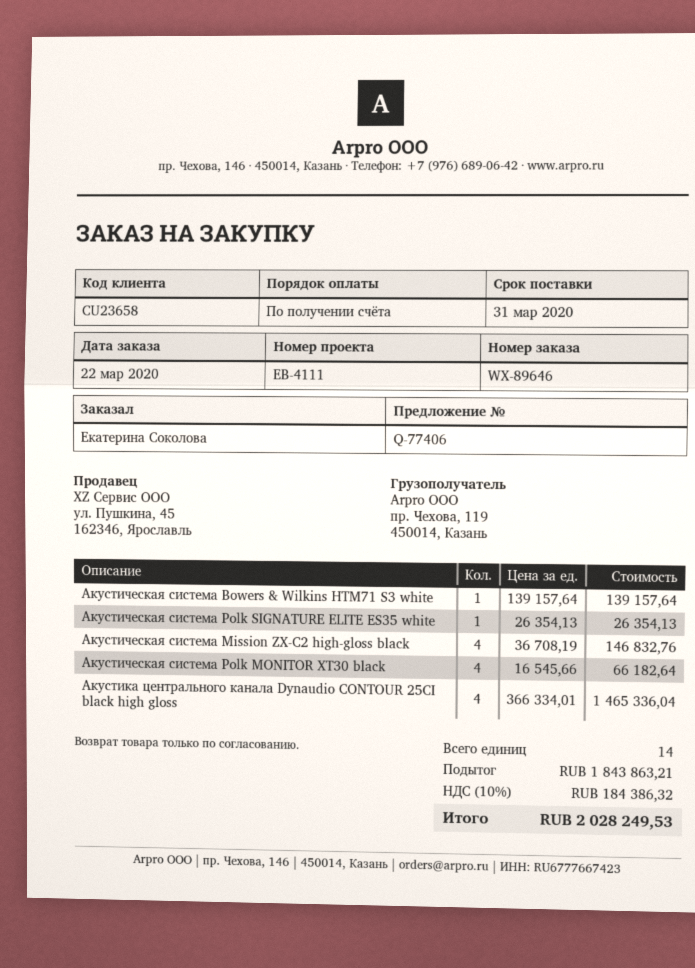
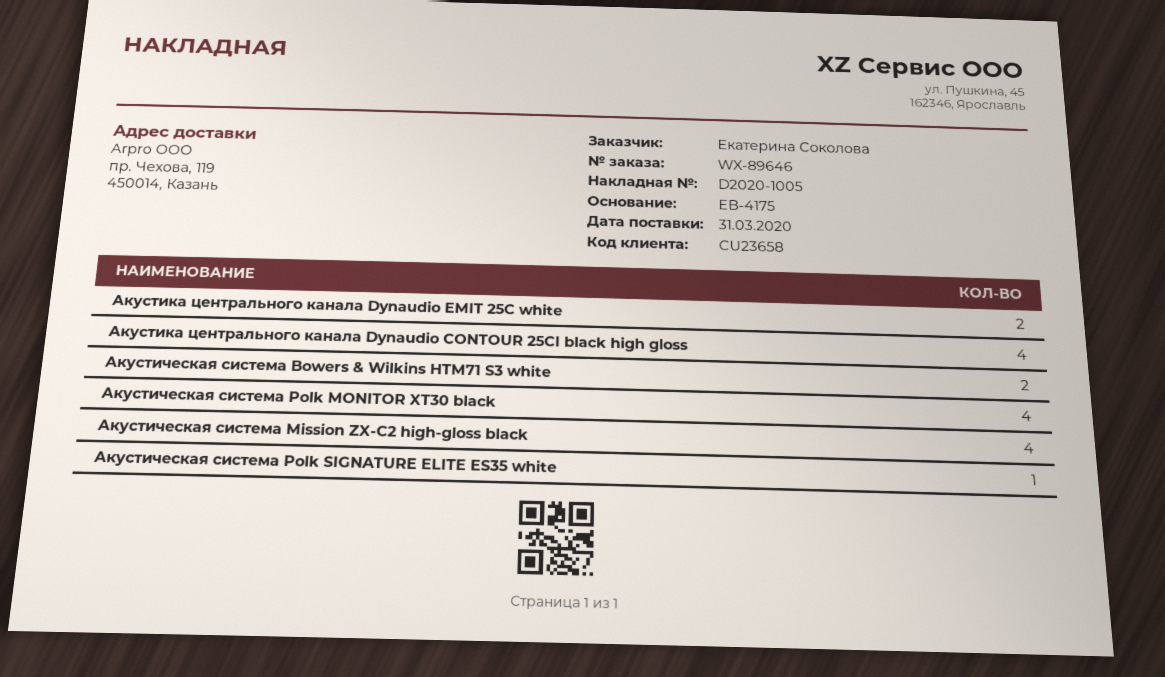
reference: EB-4111 -> EB-4175
Акустическая система Bowers & Wilkins HTM71 S3 white: 1 -> 2
Акустика центрального канала Dynaudio EMIT 25C white: none -> 2

